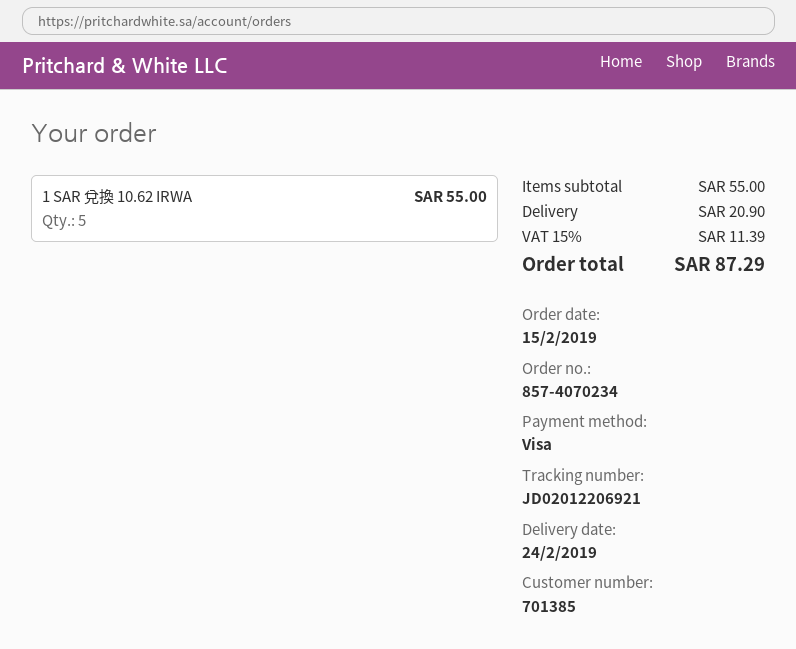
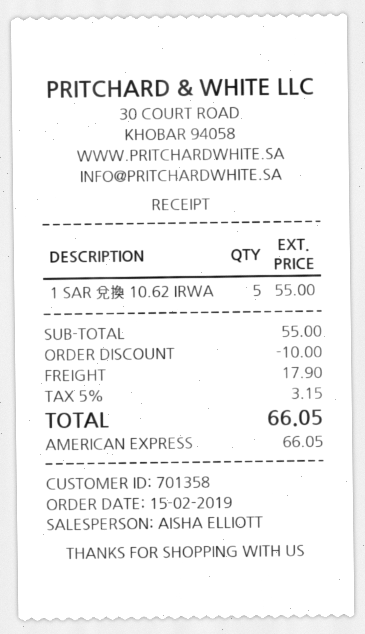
customer number: 701385 -> 701358
payment method: Visa -> American Express
discount: none -> 10.00
shipping: 20.90 -> 17.90
tax: 15% = 11.39 -> 5% = 3.15
total: 87.29 -> 66.05

